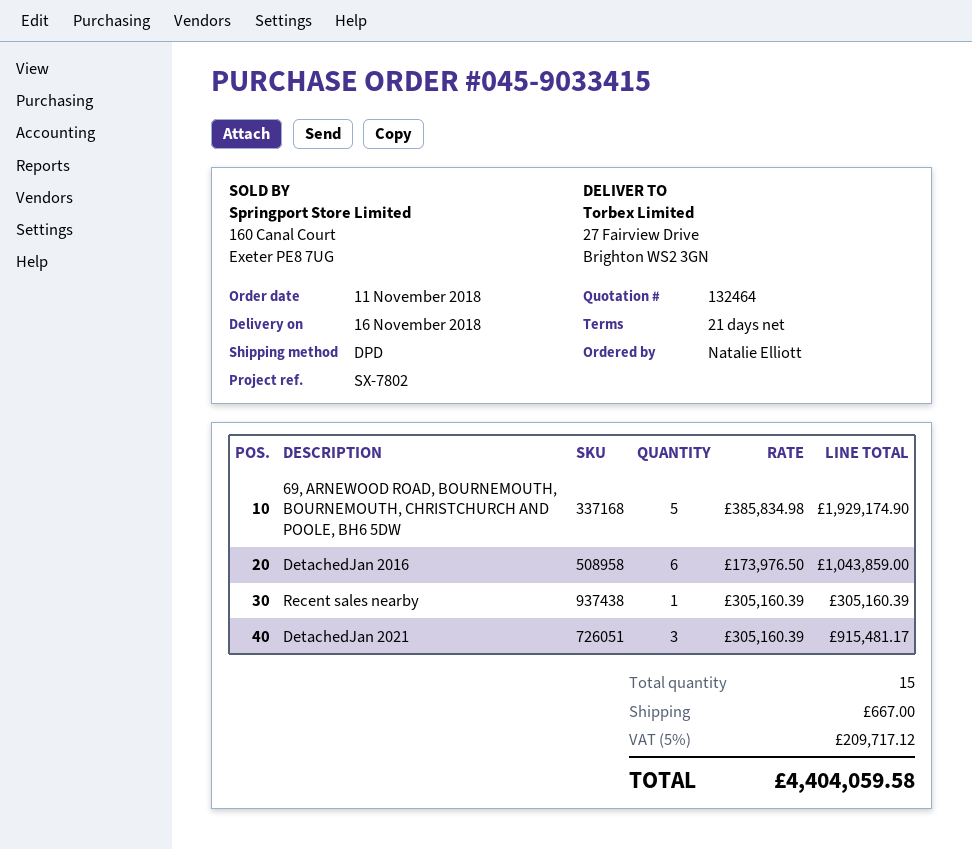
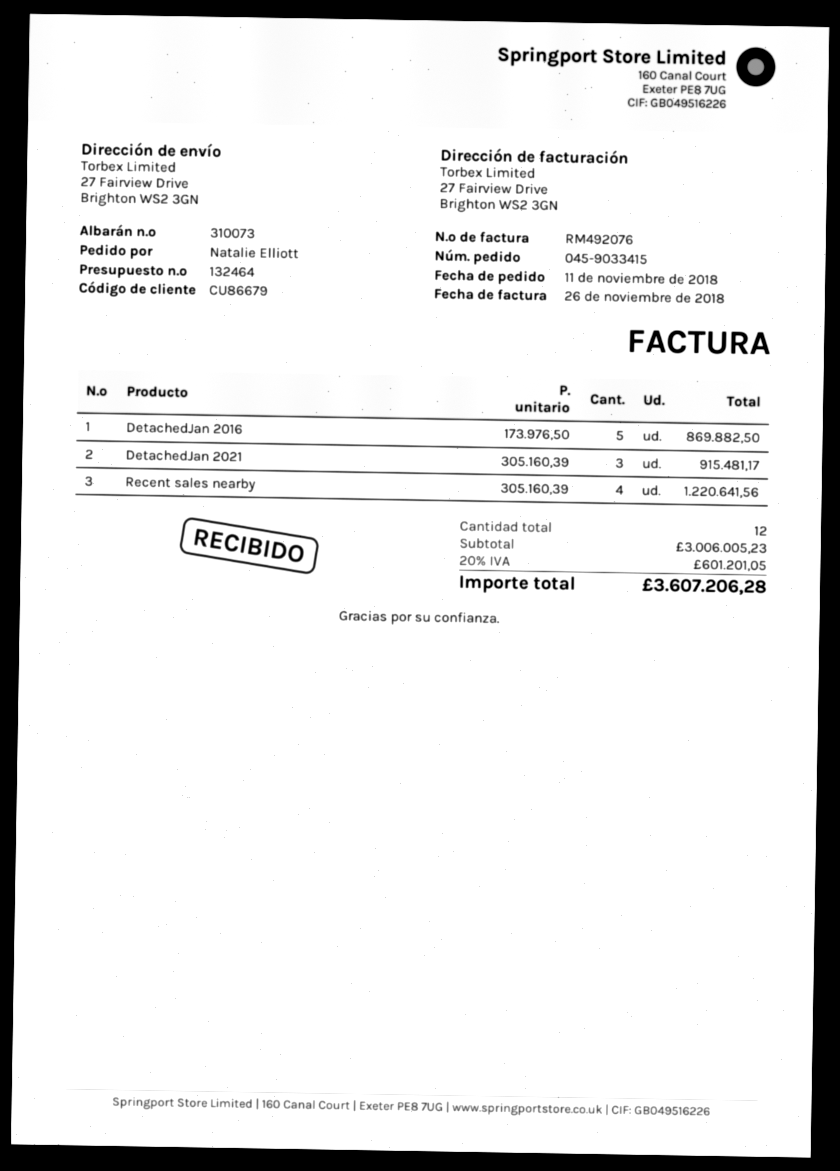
69, ARNEWOOD ROAD, BOURNEMOUTH, BOURNEMOUTH, CHRISTCHURCH AND POOLE, BH6 5DW: 5 x 385834.98 = 1929174.90 -> none
DetachedJan 2016: 6 x 173976.50 = 1043859.00 -> 5 x 173976.50 = 869882.50
Recent sales nearby: 1 x 305160.39 = 305160.39 -> 4 x 305160.39 = 1220641.56
total quantity: 15 -> 12
shipping: 667.00 -> none
tax: 5% = 209717.12 -> 20% = 601201.05
total: 4404059.58 -> 3607206.28

